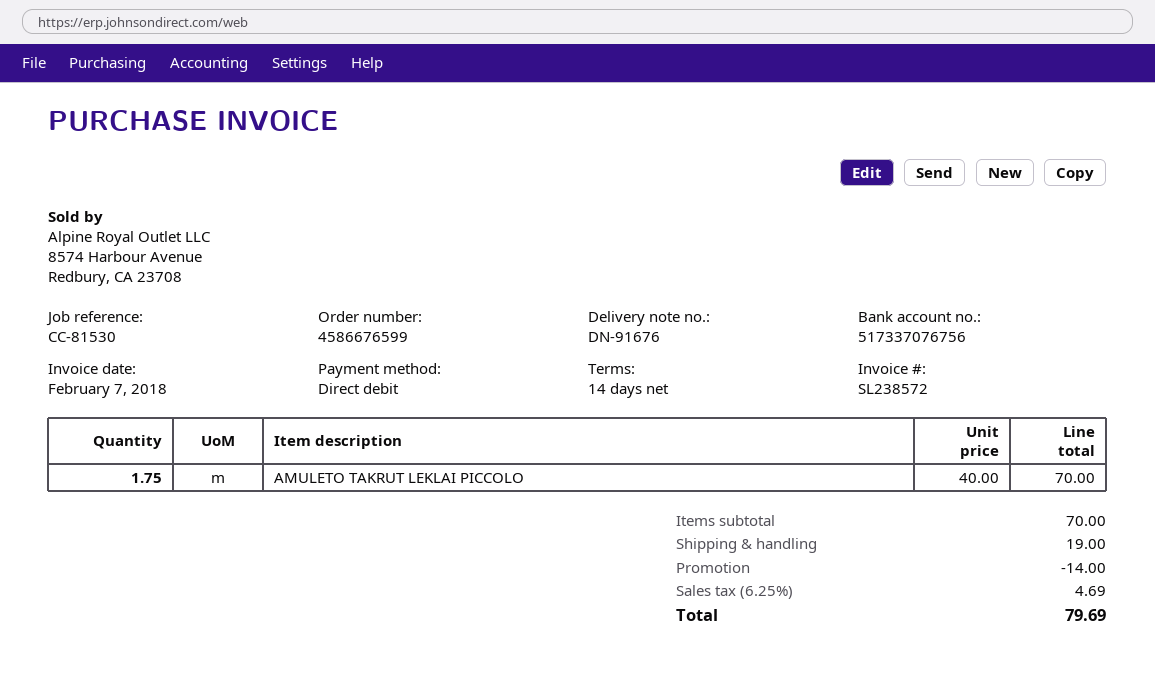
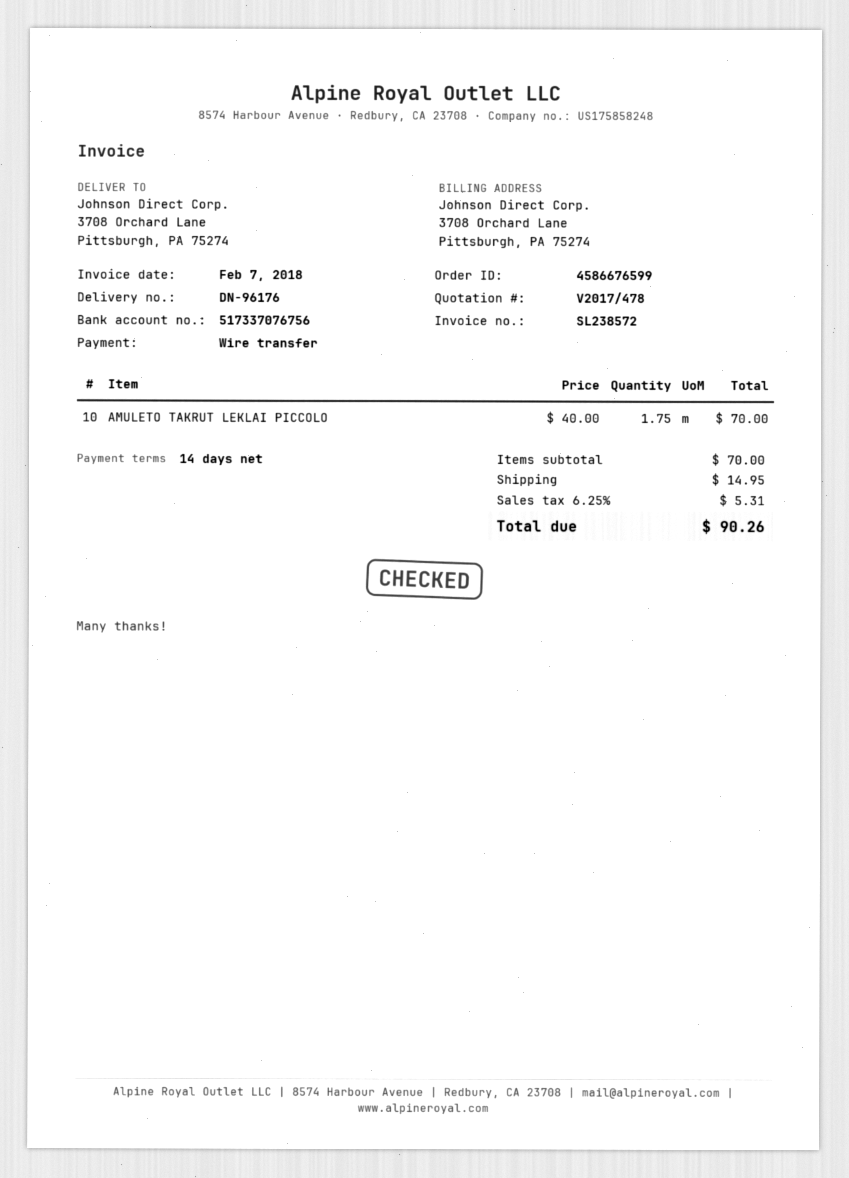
delivery note number: DN-91676 -> DN-96176
payment method: direct debit -> bank transfer
discount: 14.00 -> none
shipping: 19.00 -> 14.95
tax: 6.25% = 4.69 -> 6.25% = 5.31
total: 79.69 -> 90.26

